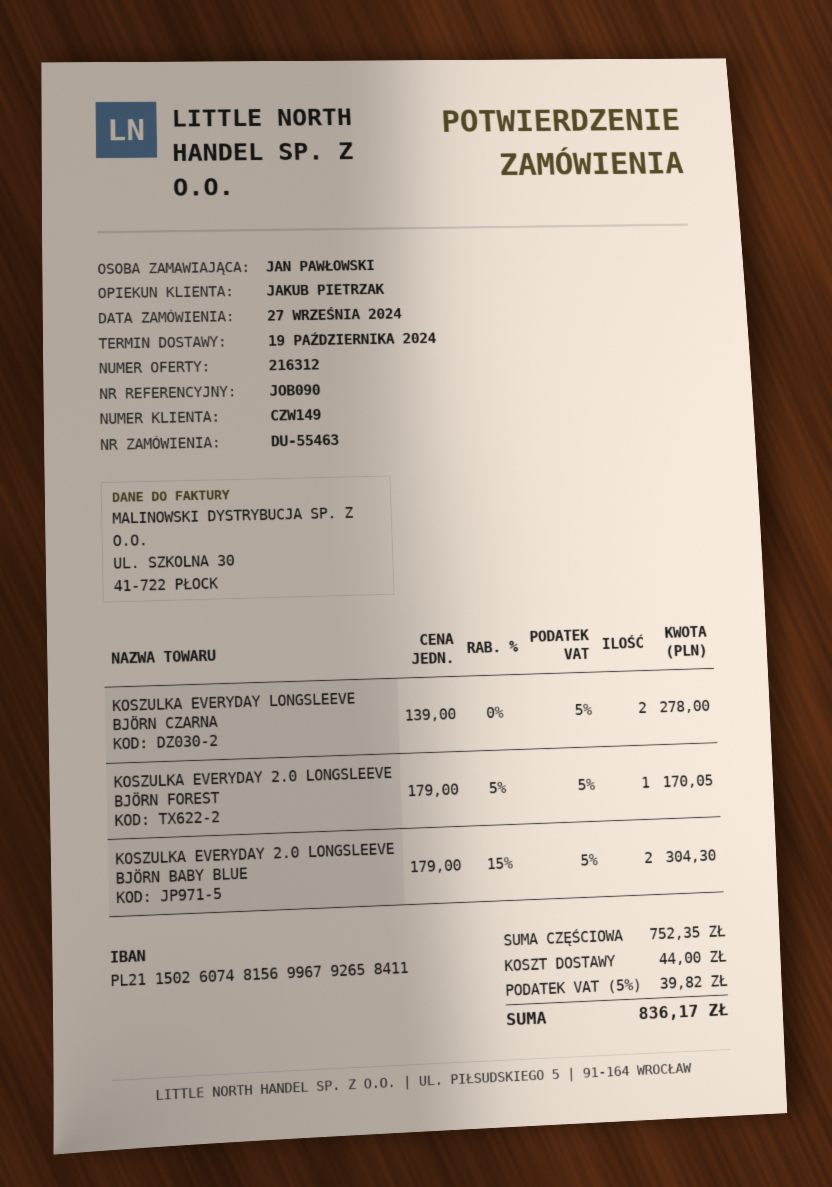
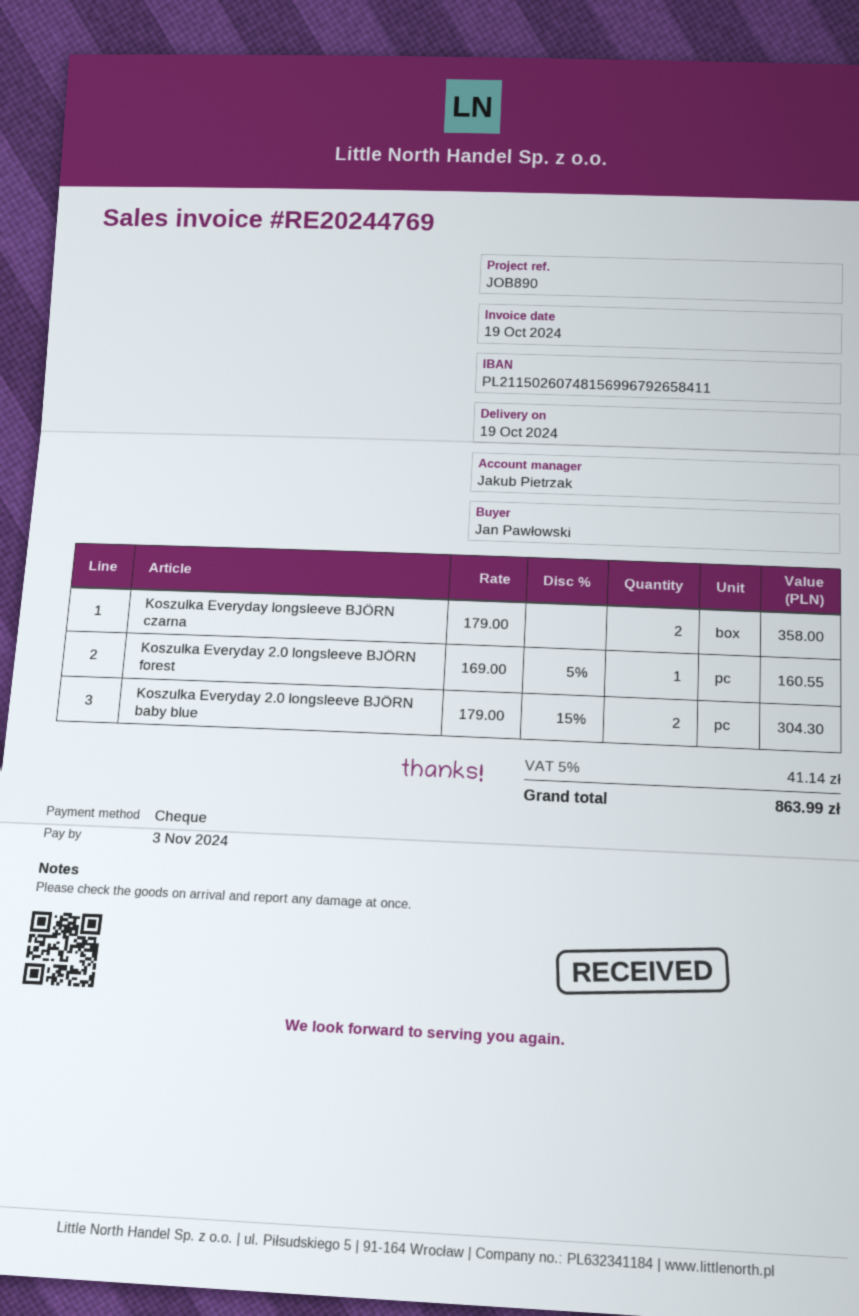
reference: JOB090 -> JOB890
KOSZULKA EVERYDAY LONGSLEEVE BJÖRN CZARNA: 2 x 139.00 = 278.00 -> 2 x 179.00 = 358.00
KOSZULKA EVERYDAY 2.0 LONGSLEEVE BJÖRN FOREST: 1 x 179.00 - 5% = 170.05 -> 1 x 169.00 - 5% = 160.55
shipping: 44.00 -> none
tax: 5% = 39.82 -> 5% = 41.14
total: 836.17 -> 863.99

